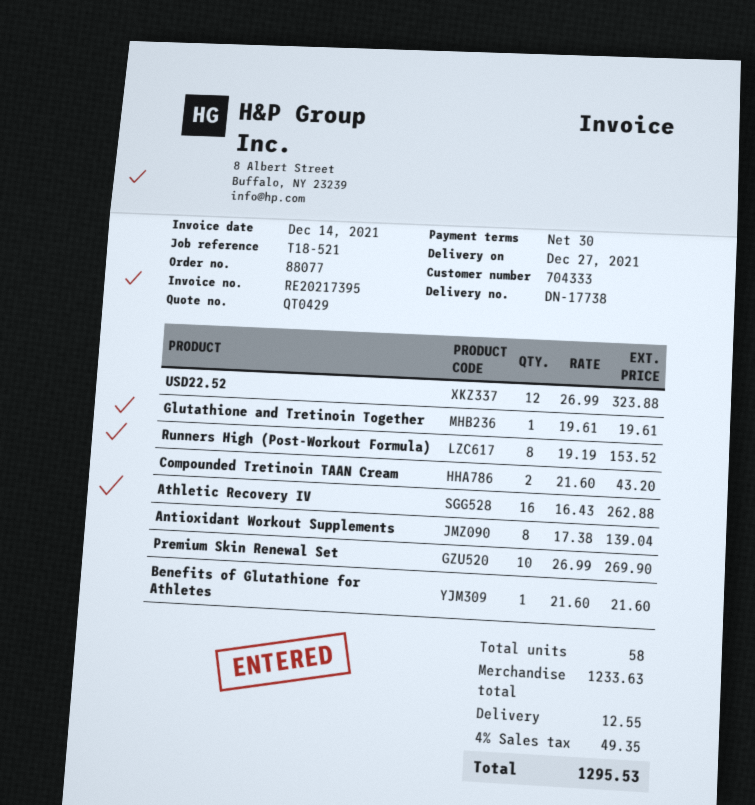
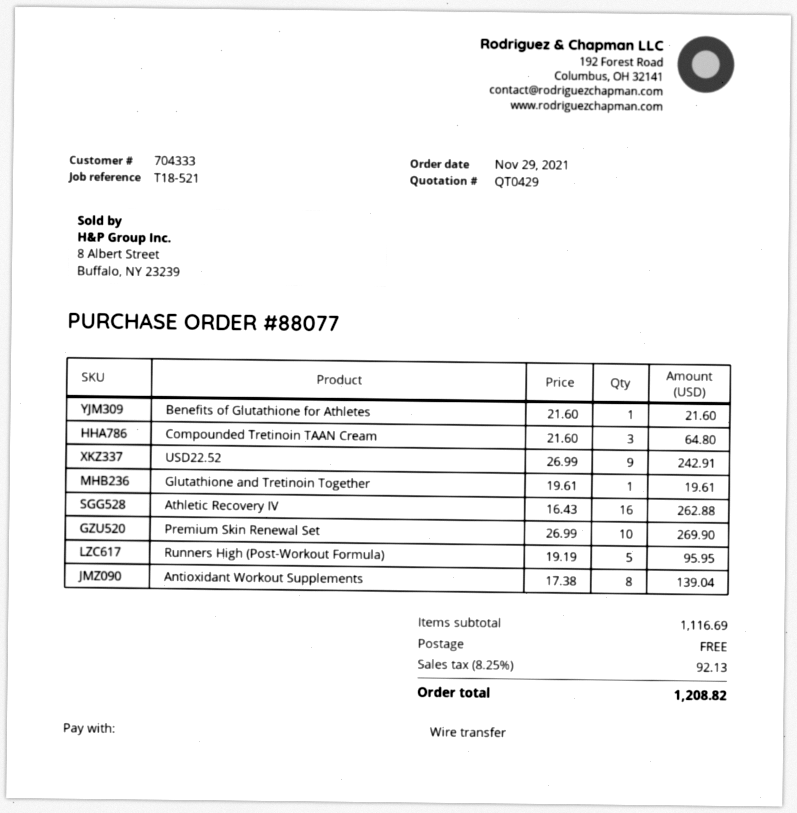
USD22.52: 12 x 26.99 = 323.88 -> 9 x 26.99 = 242.91
Runners High (Post-Workout Formula): 8 x 19.19 = 153.52 -> 5 x 19.19 = 95.95
Compounded Tretinoin TAAN Cream: 2 x 21.60 = 43.20 -> 3 x 21.60 = 64.80
subtotal: 1233.63 -> 1116.69
shipping: 12.55 -> 0.00
tax: 4% = 49.35 -> 8.25% = 92.13
total: 1295.53 -> 1208.82

